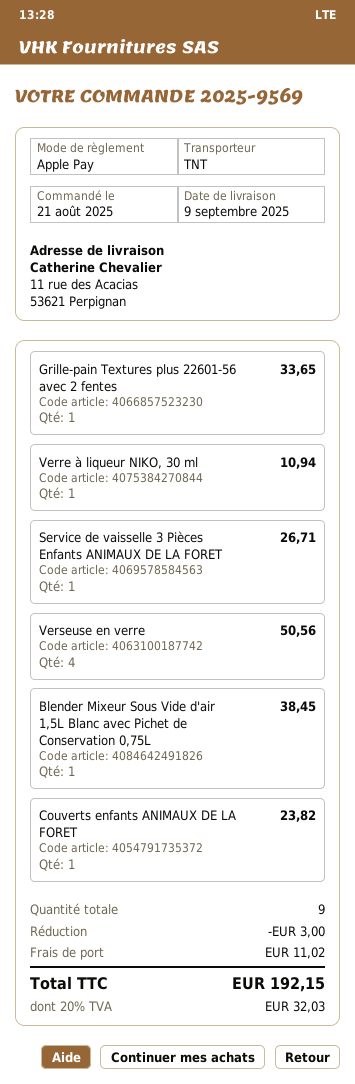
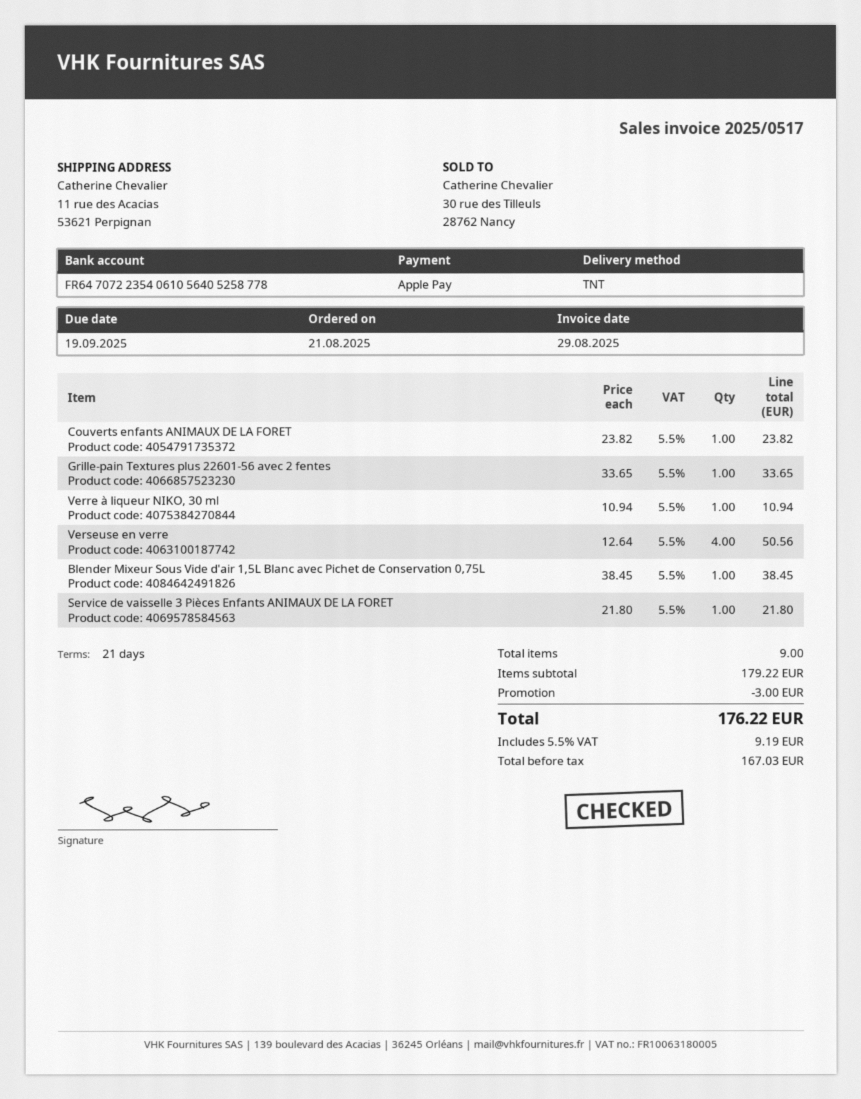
Service de vaisselle 3 Pièces Enfants ANIMAUX DE LA FORET: 1 for 26.71 -> 1 for 21.80
shipping: 11.02 -> none
tax: 20% = 32.03 -> 5.5% = 9.19
total: 192.15 -> 176.22

